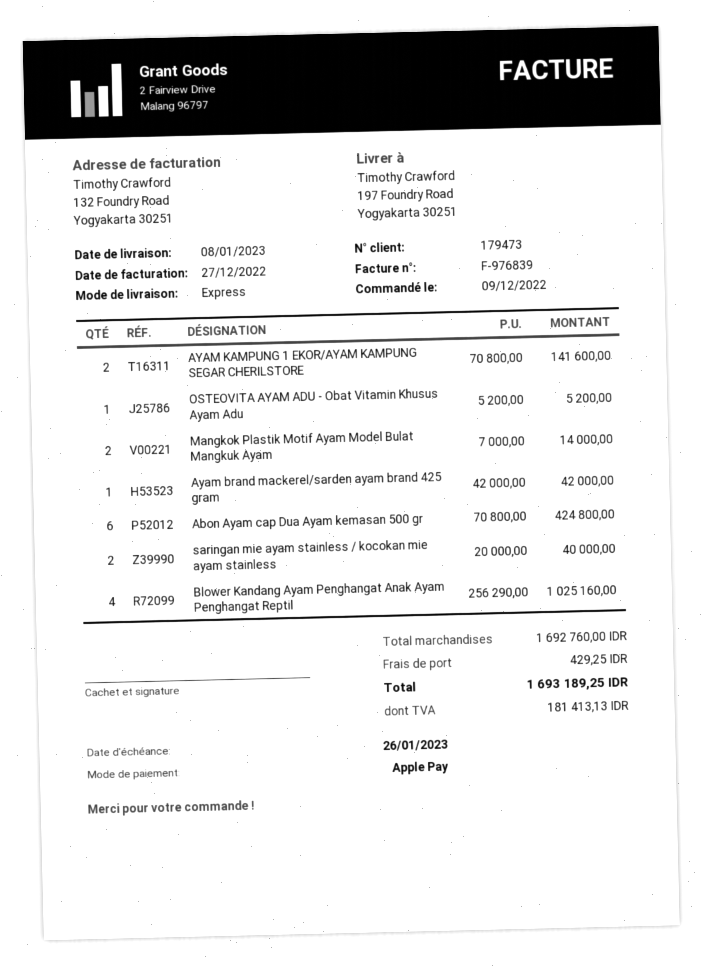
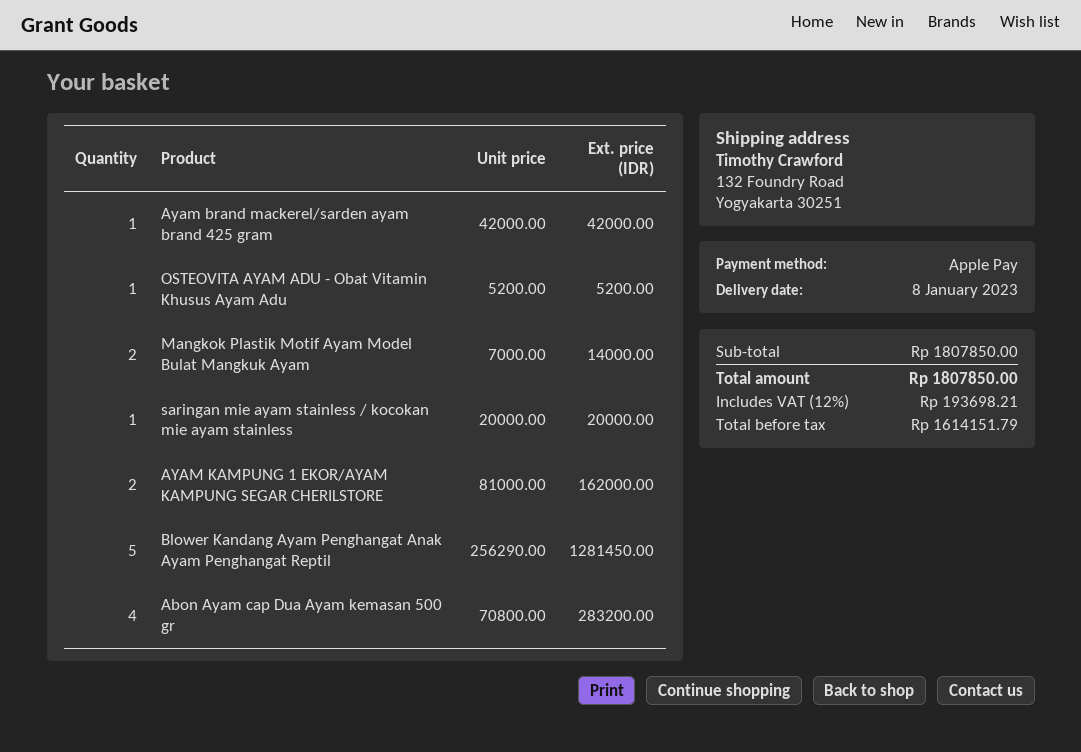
ship to: 197 Foundry Road, Yogyakarta 30251 -> 132 Foundry Road, Yogyakarta 30251
AYAM KAMPUNG 1 EKOR/AYAM KAMPUNG SEGAR CHERILSTORE: 2 x 70800.00 = 141600.00 -> 2 x 81000.00 = 162000.00
Abon Ayam cap Dua Ayam kemasan 500 gr: 6 x 70800.00 = 424800.00 -> 4 x 70800.00 = 283200.00
saringan mie ayam stainless / kocokan mie ayam stainless: 2 x 20000.00 = 40000.00 -> 1 x 20000.00 = 20000.00
Blower Kandang Ayam Penghangat Anak Ayam Penghangat Reptil: 4 x 256290.00 = 1025160.00 -> 5 x 256290.00 = 1281450.00
subtotal: 1692760.00 -> 1807850.00
shipping: 429.25 -> none
tax: 181413.13 -> 193698.21
total: 1693189.25 -> 1807850.00

